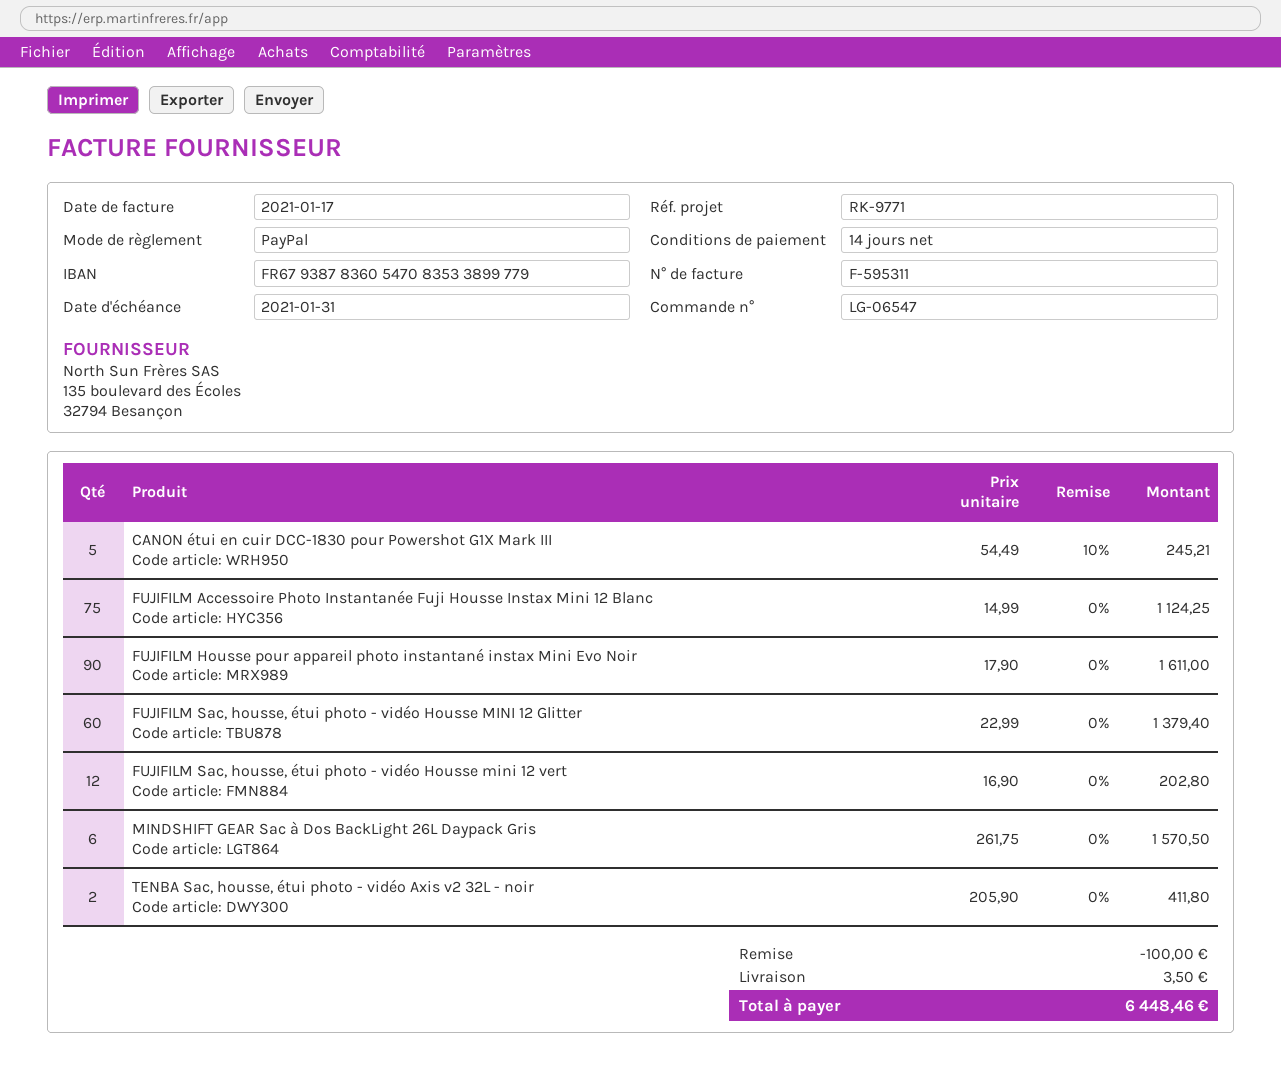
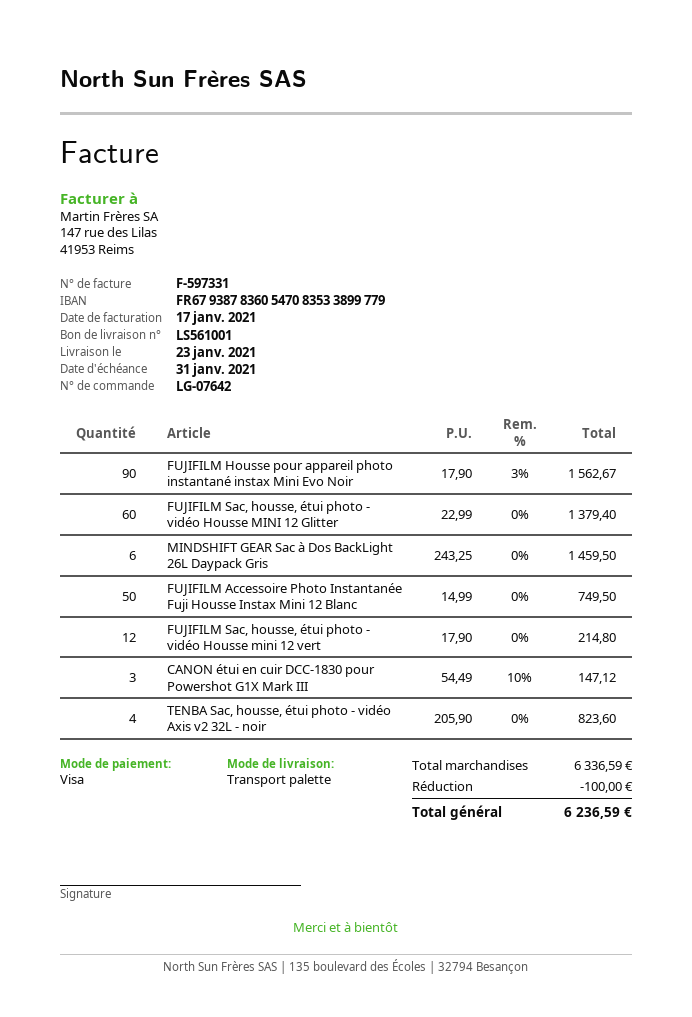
order number: LG-06547 -> LG-07642
invoice number: F-595311 -> F-597331
payment method: PayPal -> Visa
CANON étui en cuir DCC-1830 pour Powershot G1X Mark III: 5 x 54.49 - 10% = 245.21 -> 3 x 54.49 - 10% = 147.12
FUJIFILM Accessoire Photo Instantanée Fuji Housse Instax Mini 12 Blanc: 75 x 14.99 = 1124.25 -> 50 x 14.99 = 749.50
FUJIFILM Housse pour appareil photo instantané instax Mini Evo Noir: 90 x 17.90 = 1611.00 -> 90 x 17.90 - 3% = 1562.67
FUJIFILM Sac, housse, étui photo - vidéo Housse mini 12 vert: 12 x 16.90 = 202.80 -> 12 x 17.90 = 214.80
MINDSHIFT GEAR Sac à Dos BackLight 26L Daypack Gris: 6 x 261.75 = 1570.50 -> 6 x 243.25 = 1459.50
TENBA Sac, housse, étui photo - vidéo Axis v2 32L - noir: 2 x 205.90 = 411.80 -> 4 x 205.90 = 823.60
shipping: 3.50 -> none
total: 6448.46 -> 6236.59

